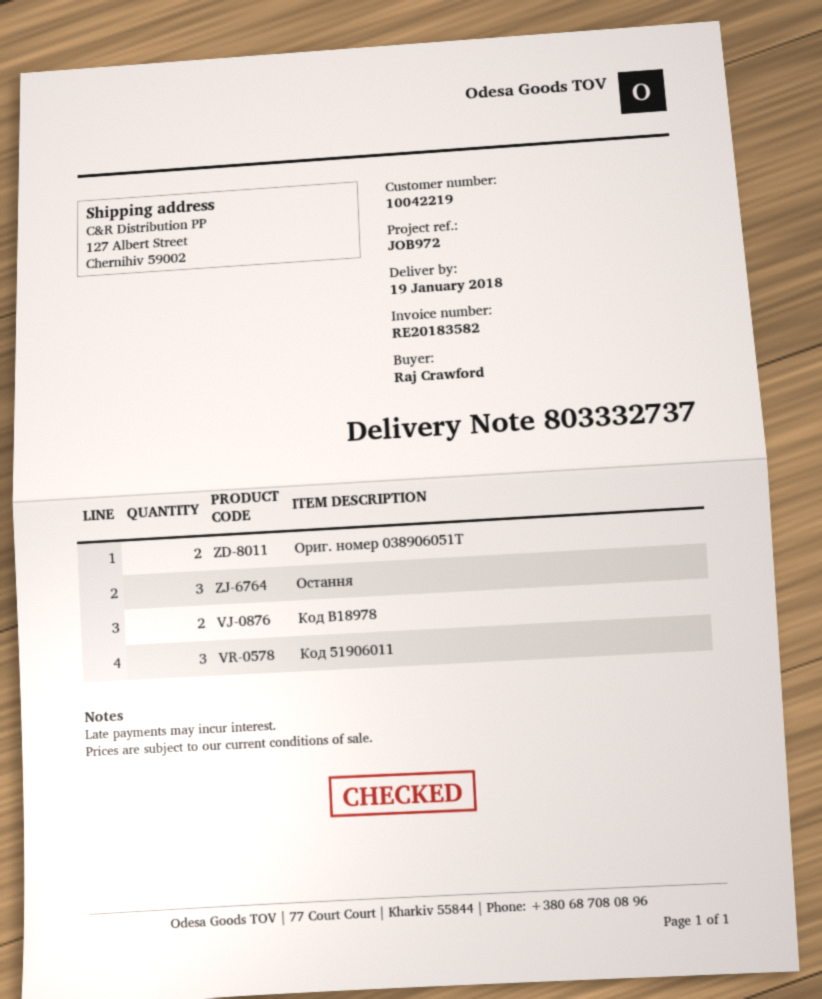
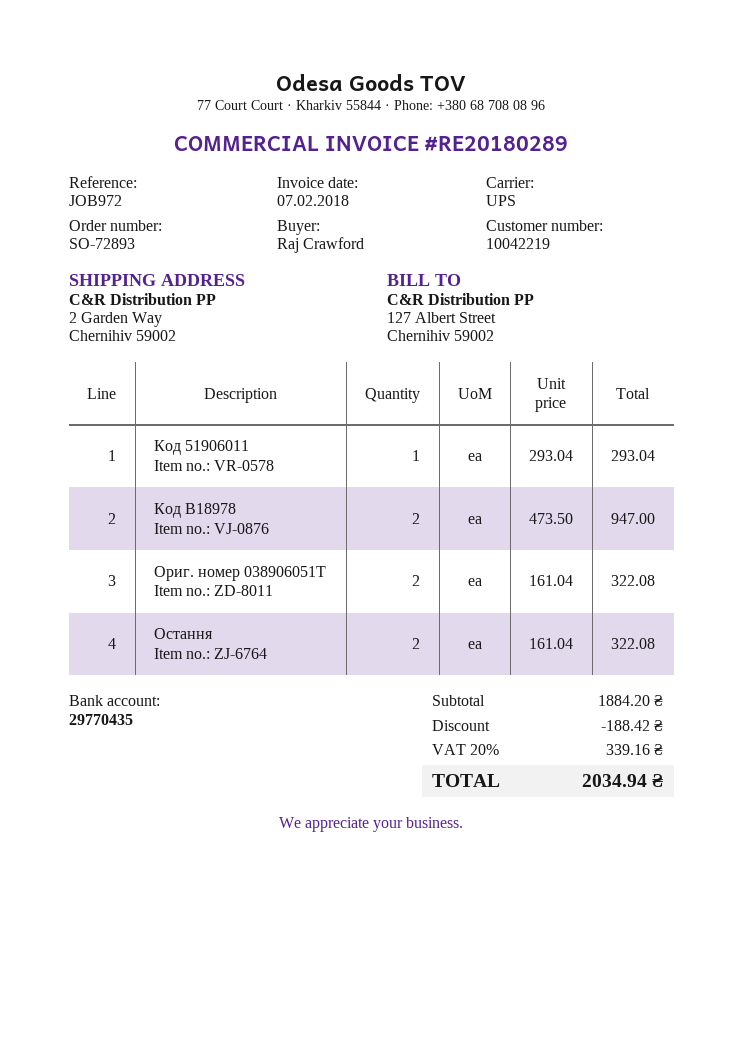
invoice number: RE20183582 -> RE20180289
ship to: 127 Albert Street, Chernihiv 59002 -> 2 Garden Way, Chernihiv 59002
Остання: 3 -> 2
Код 51906011: 3 -> 1

